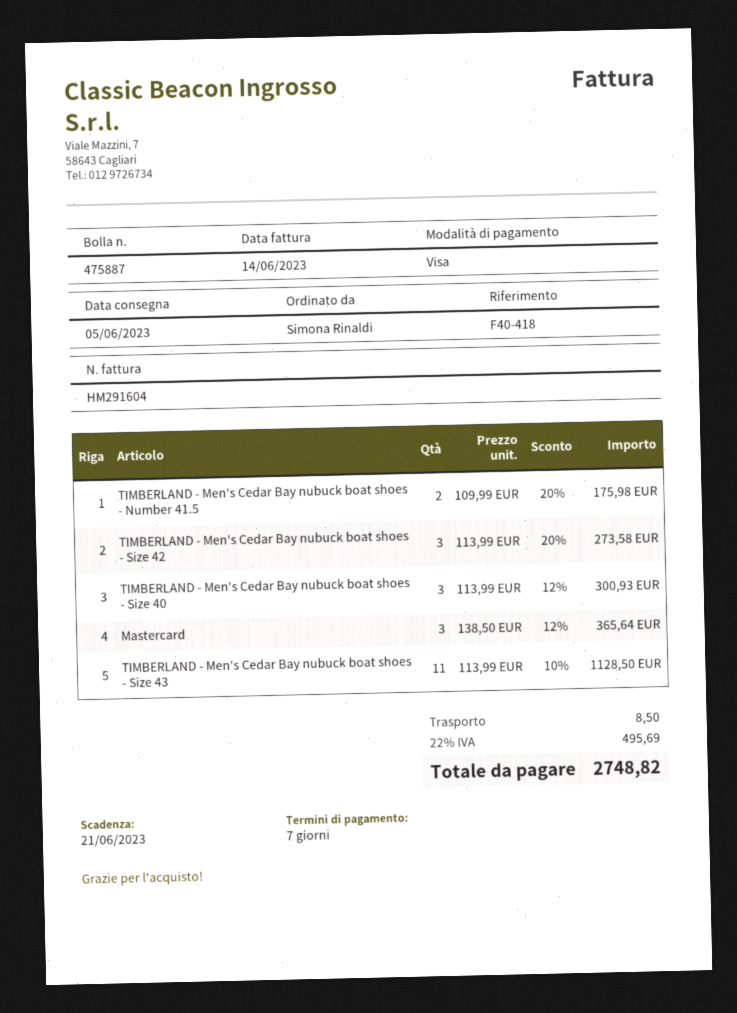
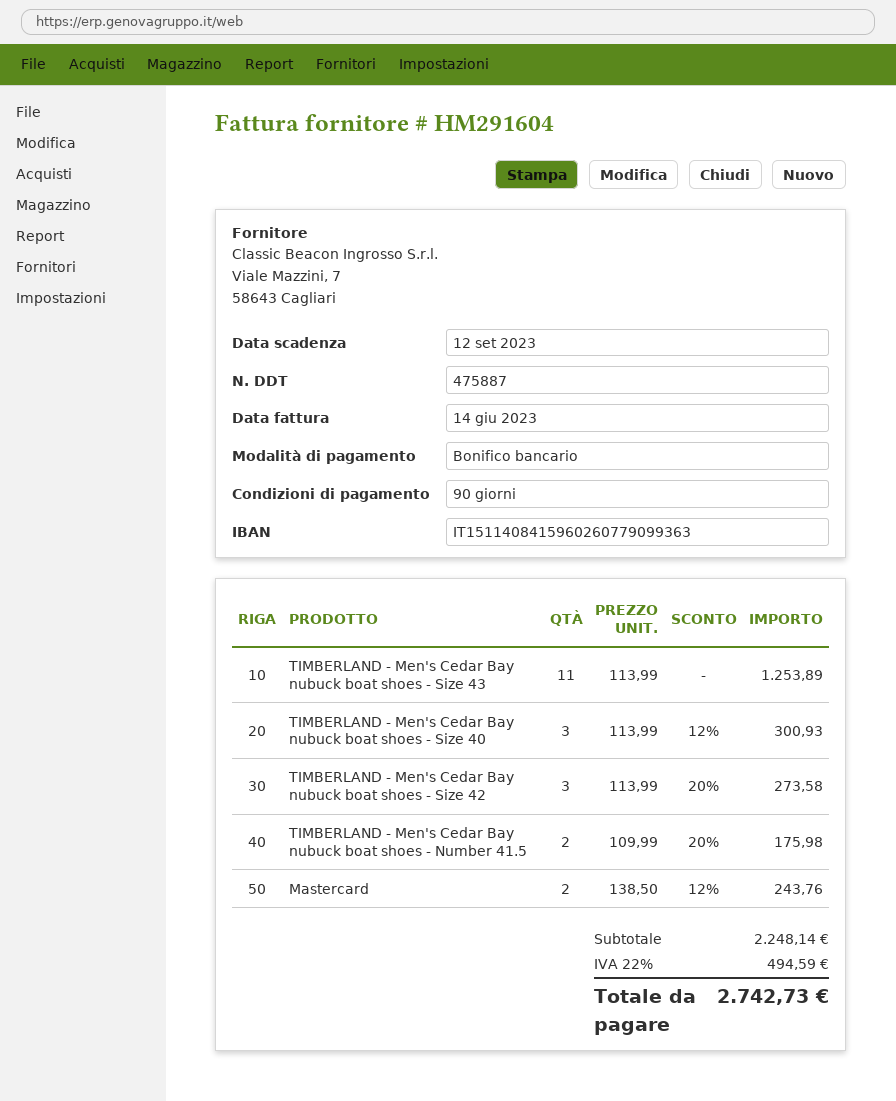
payment terms: 7 days -> 90 days
due date: 2023-06-21 -> 2023-09-12
payment method: Visa -> bank transfer
Mastercard: 3 x 138.50 - 12% = 365.64 -> 2 x 138.50 - 12% = 243.76
TIMBERLAND - Men's Cedar Bay nubuck boat shoes - Size 43: 11 x 113.99 - 10% = 1128.50 -> 11 x 113.99 = 1253.89
shipping: 8.50 -> none
tax: 22% = 495.69 -> 22% = 494.59
total: 2748.82 -> 2742.73

